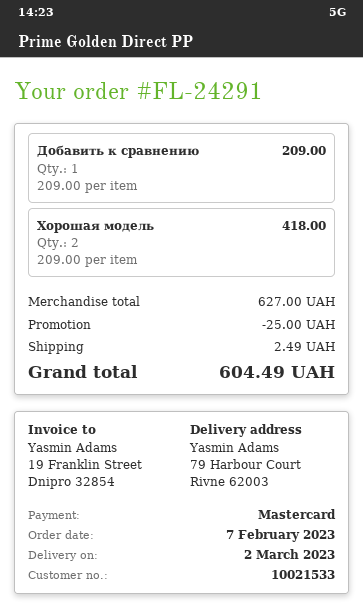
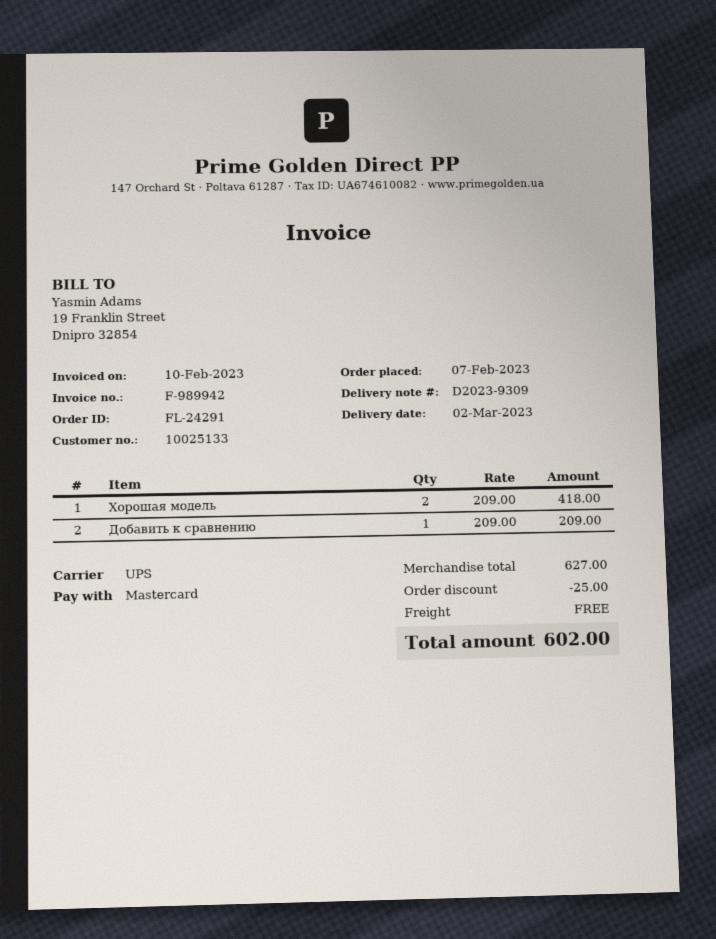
customer number: 10021533 -> 10025133
shipping: 2.49 -> 0.00
total: 604.49 -> 602.00

